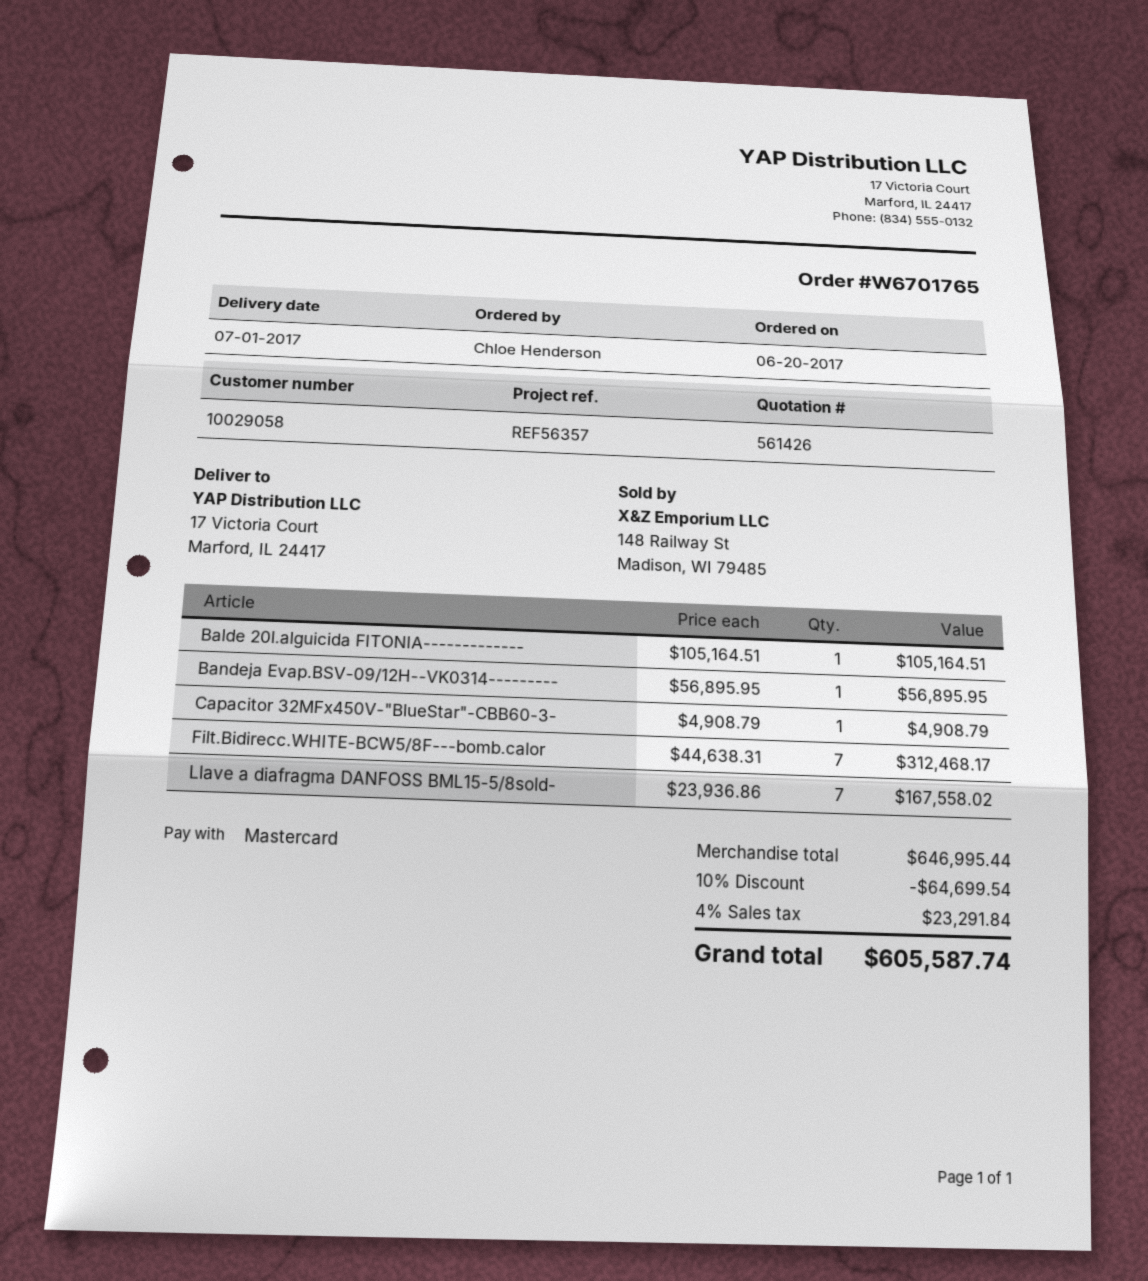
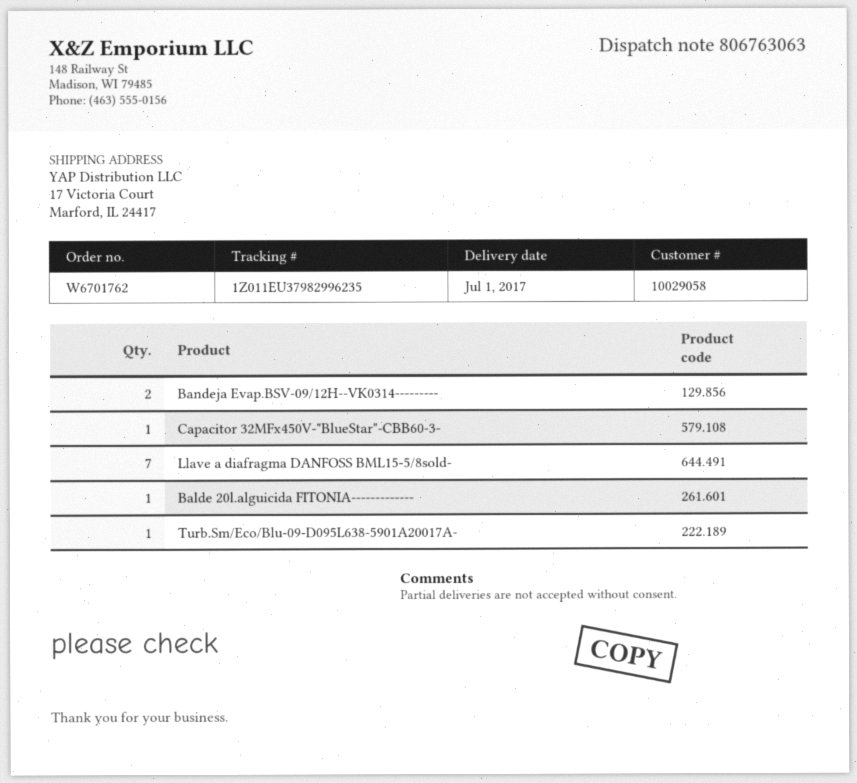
order number: W6701765 -> W6701762
Bandeja Evap.BSV-09/12H--VK0314---------: 1 -> 2
Filt.Bidirecc.WHITE-BCW5/8F---bomb.calor: 7 -> none
Turb.Sm/Eco/Blu-09-D095L638-5901A20017A-: none -> 1

